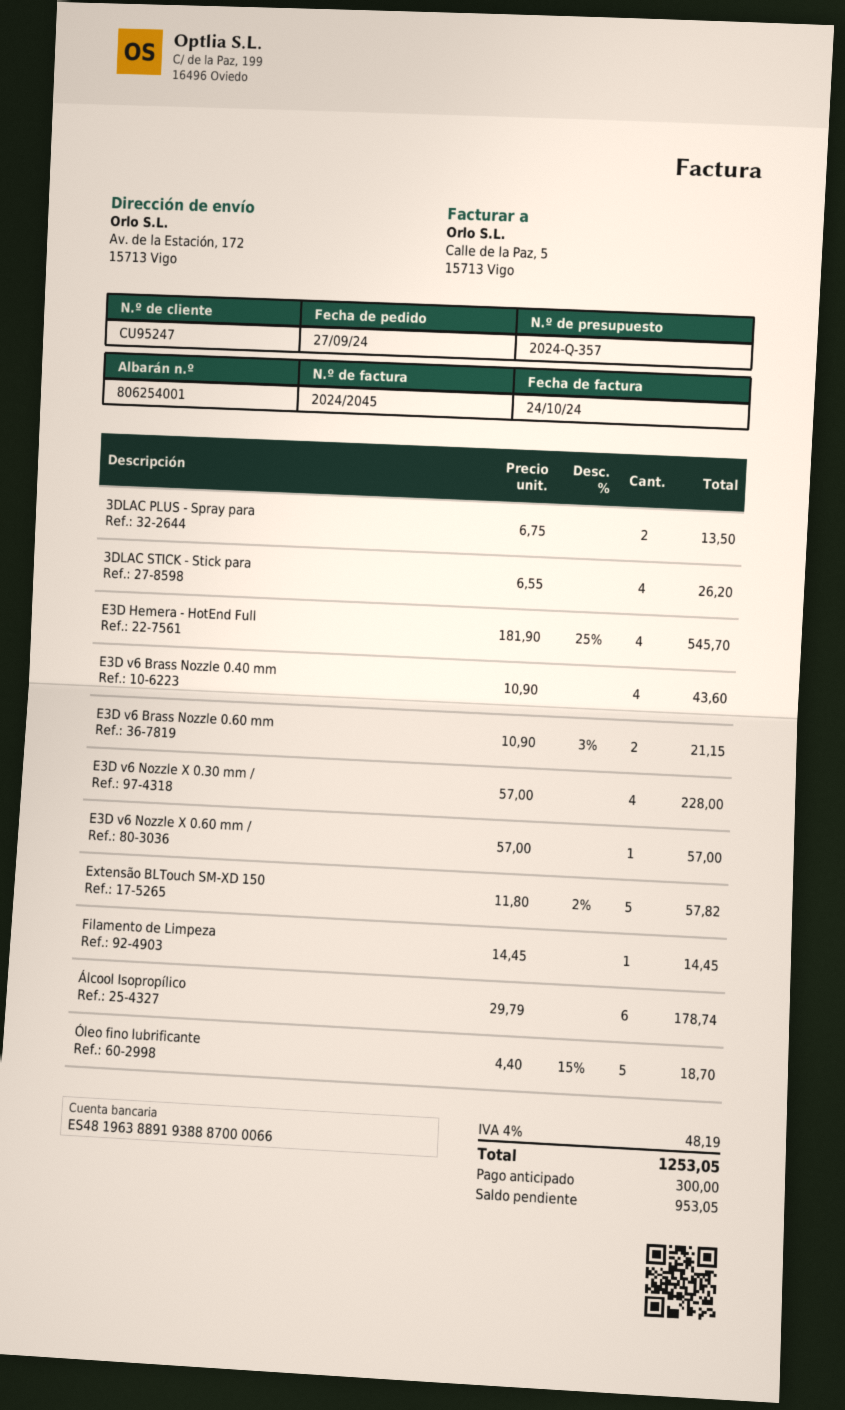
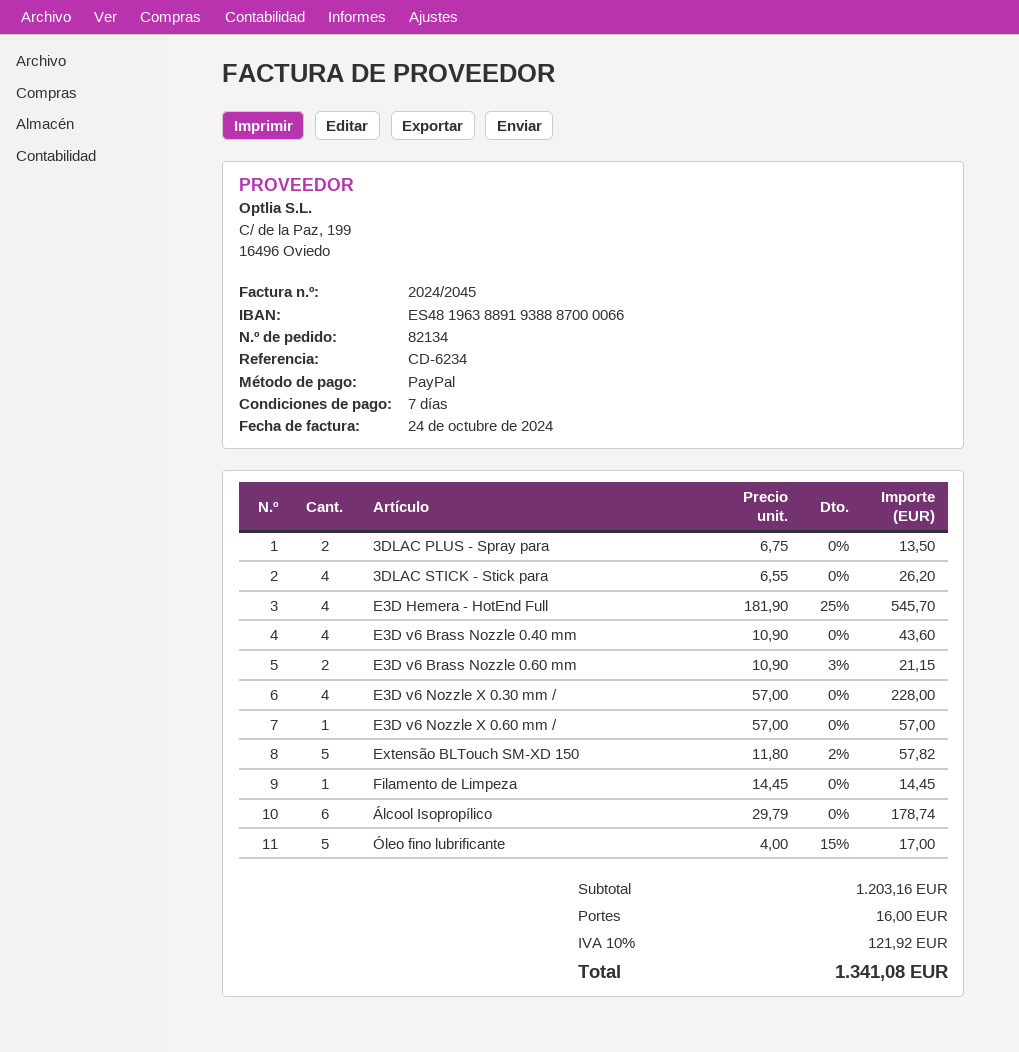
Óleo fino lubrificante: 5 x 4.40 - 15% = 18.70 -> 5 x 4.00 - 15% = 17.00
shipping: none -> 16.00
tax: 4% = 48.19 -> 10% = 121.92
total: 1253.05 -> 1341.08

